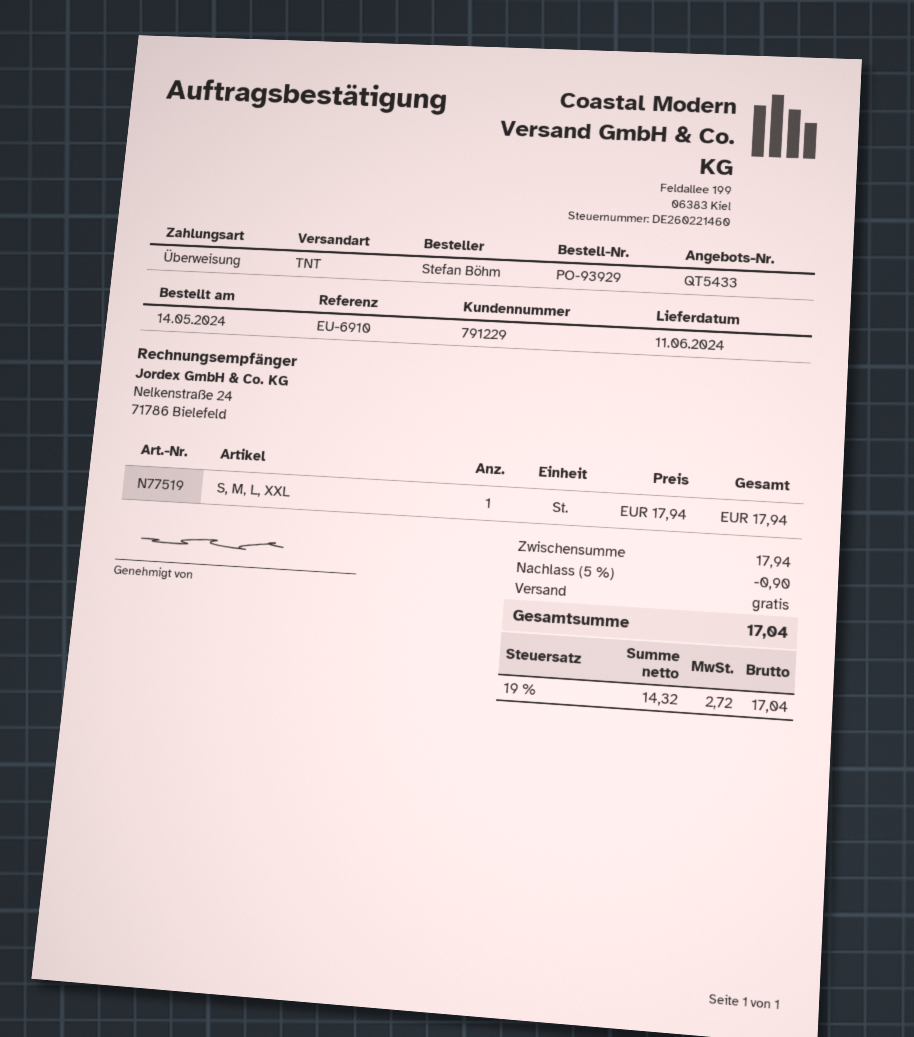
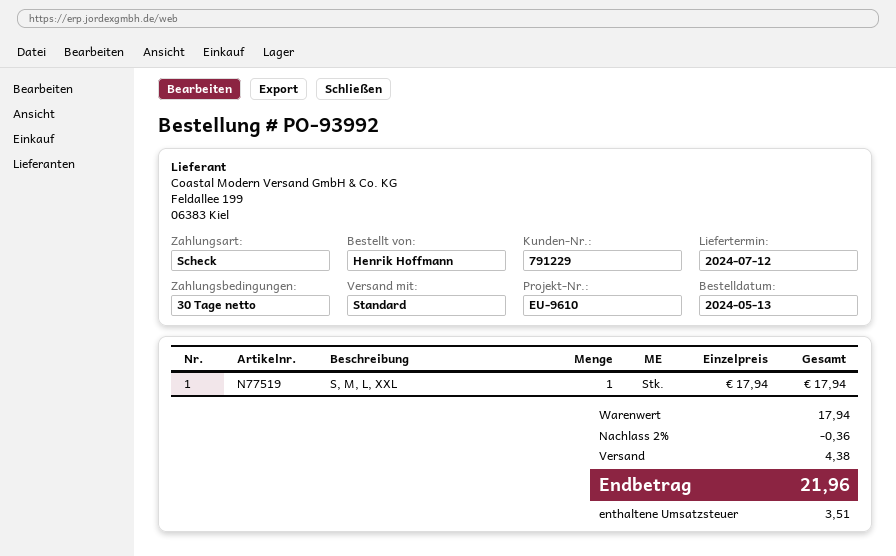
order number: PO-93929 -> PO-93992
order date: 2024-05-14 -> 2024-05-13
delivery date: 2024-06-11 -> 2024-07-12
reference: EU-6910 -> EU-9610
ordered by: Stefan Böhm -> Henrik Hoffmann
payment method: bank transfer -> cheque
shipping method: TNT -> standard
discount: 5% = 0.90 -> 2% = 0.36
shipping: 0.00 -> 4.38
tax: 2.72 -> 3.51
total: 17.04 -> 21.96

